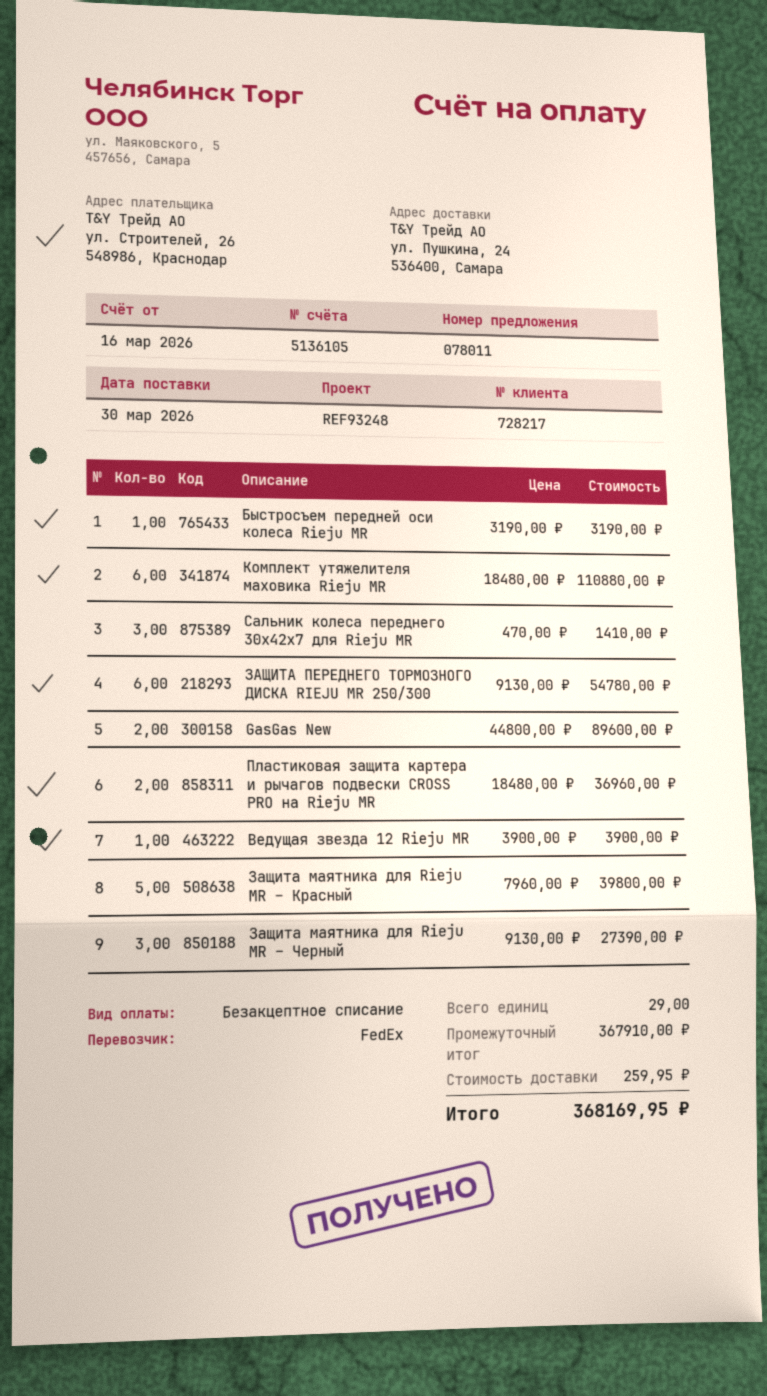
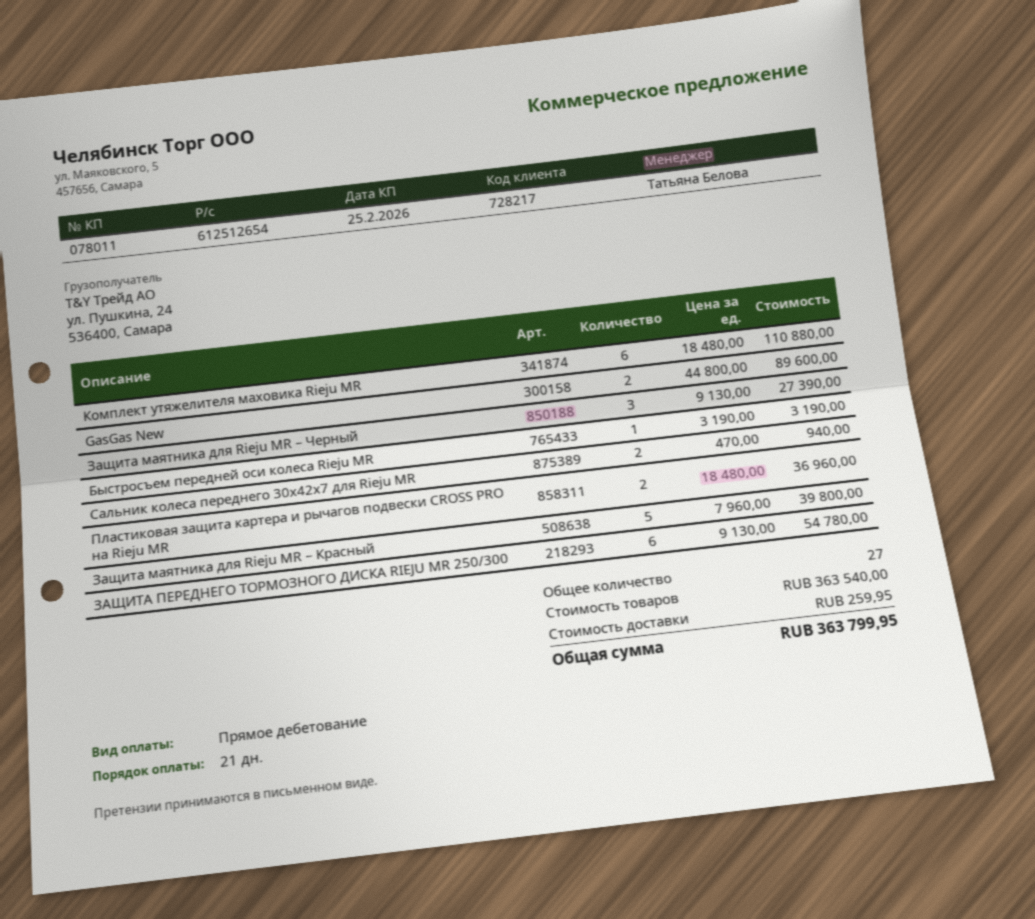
Сальник колеса переднего 30х42х7 для Rieju MR: 3 x 470.00 = 1410.00 -> 2 x 470.00 = 940.00
Ведущая звезда 12 Rieju MR: 1 x 3900.00 = 3900.00 -> none
total quantity: 29 -> 27
subtotal: 367910.00 -> 363540.00
total: 368169.95 -> 363799.95

